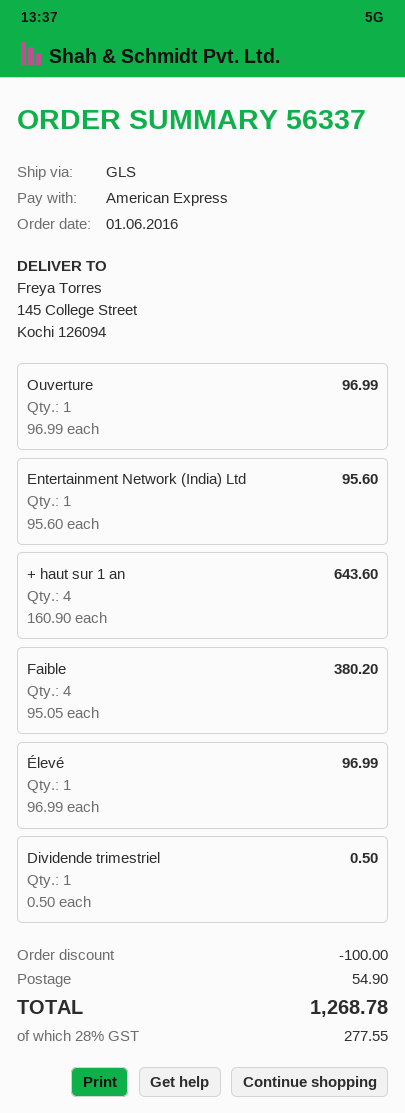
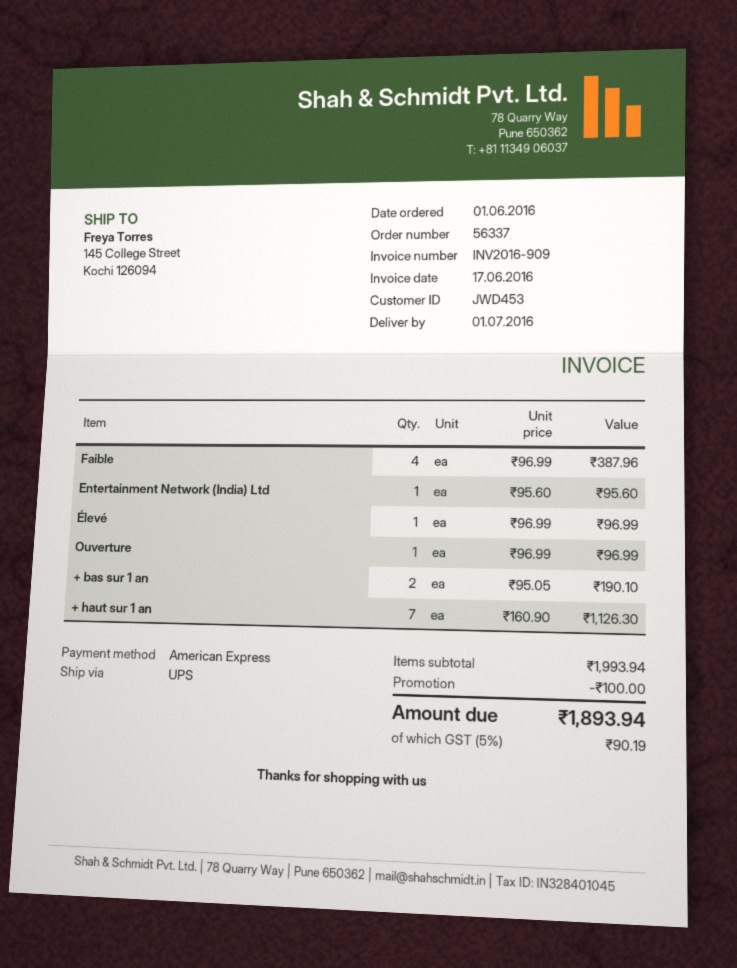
shipping method: GLS -> UPS
+ haut sur 1 an: 4 x 160.90 = 643.60 -> 7 x 160.90 = 1126.30
Faible: 4 x 95.05 = 380.20 -> 4 x 96.99 = 387.96
Dividende trimestriel: 1 x 0.50 = 0.50 -> none
+ bas sur 1 an: none -> 2 x 95.05 = 190.10
shipping: 54.90 -> none
tax: 28% = 277.55 -> 5% = 90.19
total: 1268.78 -> 1893.94

